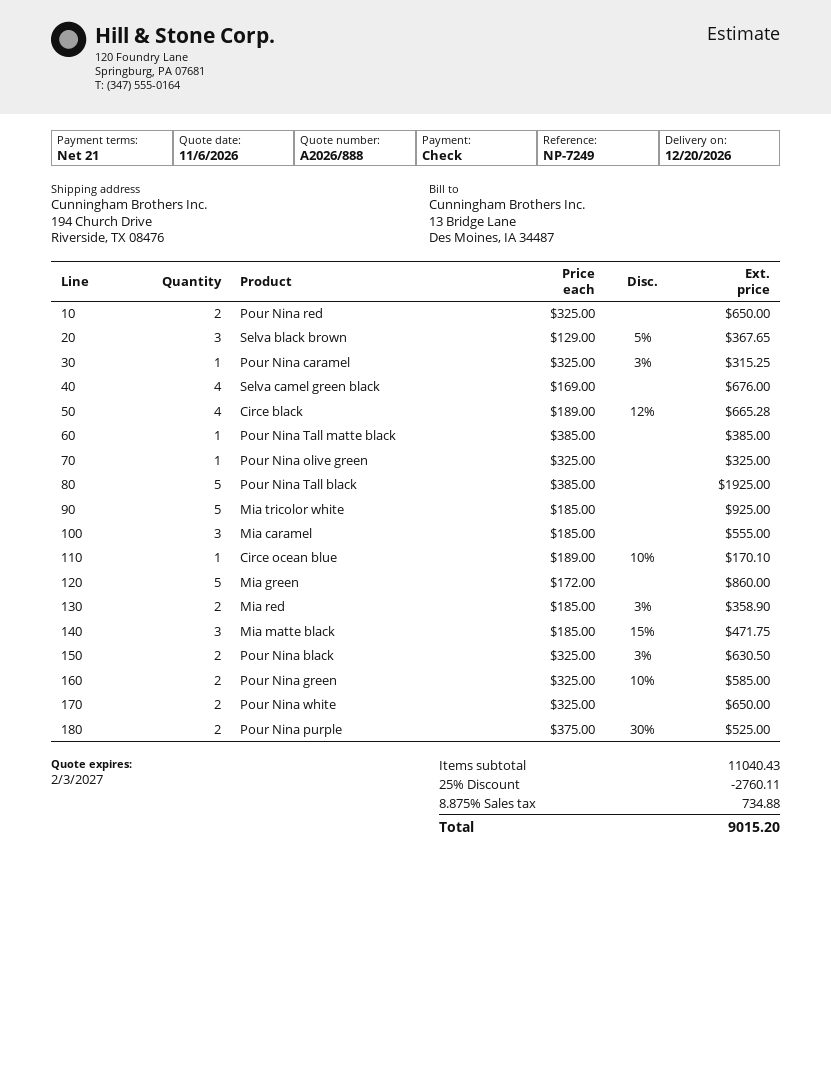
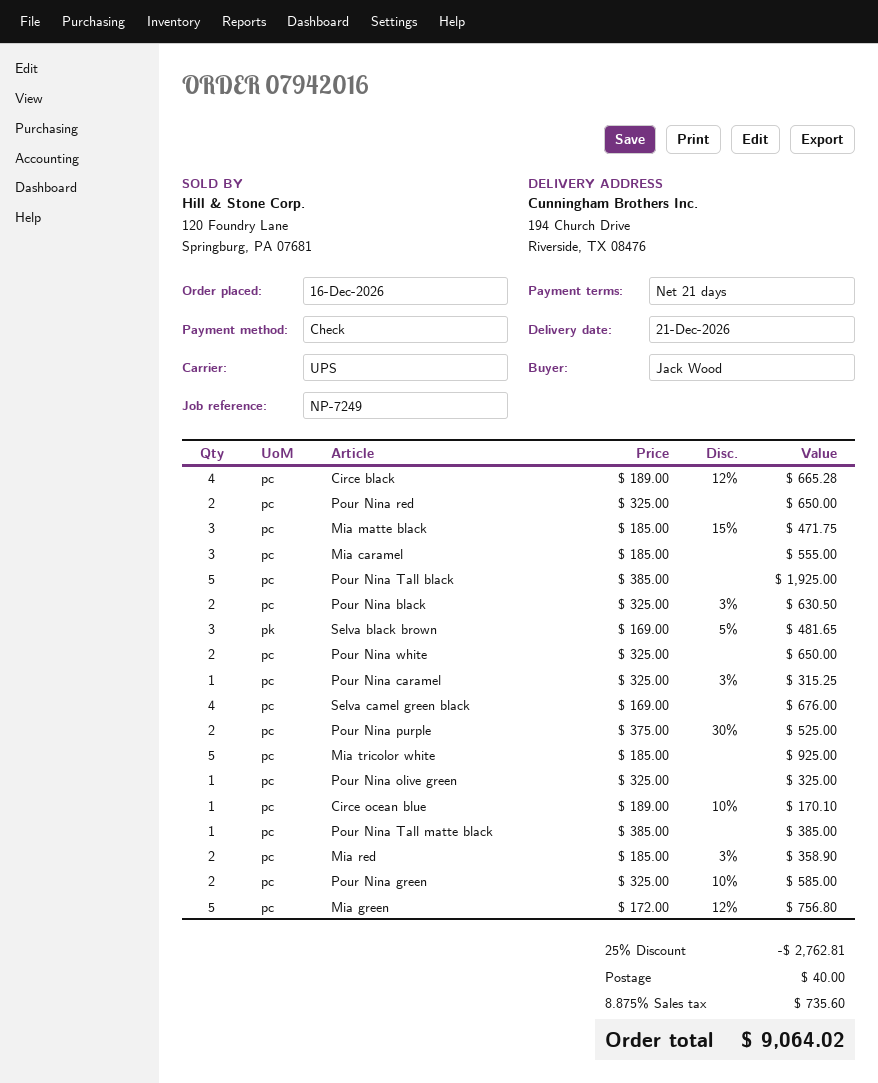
delivery date: 2026-12-20 -> 2026-12-21
Selva black brown: 3 x 129.00 - 5% = 367.65 -> 3 x 169.00 - 5% = 481.65
Mia green: 5 x 172.00 = 860.00 -> 5 x 172.00 - 12% = 756.80
discount: 25% = 2760.11 -> 25% = 2762.81
shipping: none -> 40.00
tax: 8.875% = 734.88 -> 8.875% = 735.60
total: 9015.20 -> 9064.02

